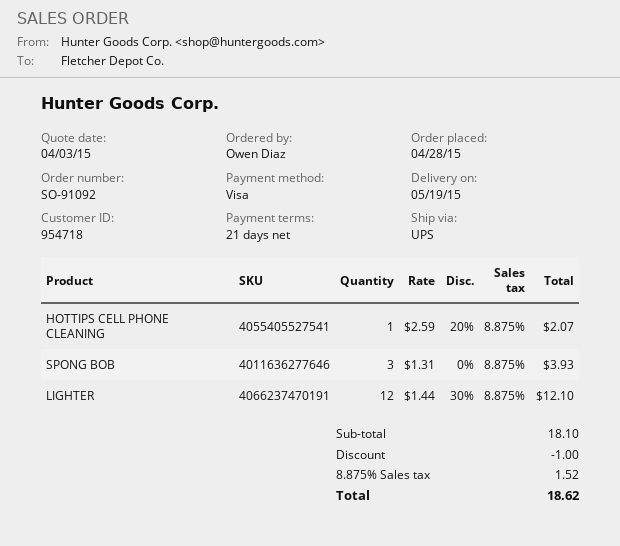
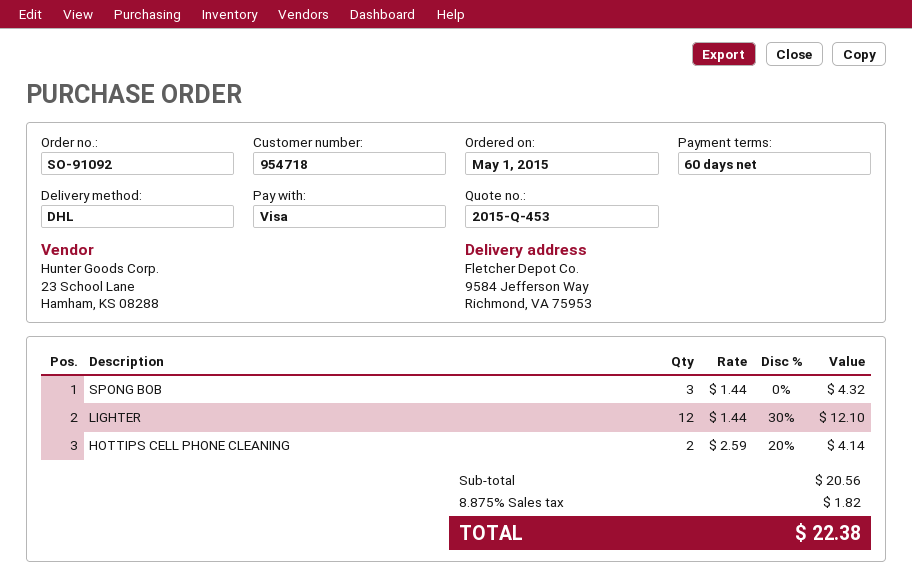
order date: 2015-04-28 -> 2015-05-01
payment terms: 21 days -> 60 days
shipping method: UPS -> DHL
HOTTIPS CELL PHONE CLEANING: 1 x 2.59 - 20% = 2.07 -> 2 x 2.59 - 20% = 4.14
SPONG BOB: 3 x 1.31 = 3.93 -> 3 x 1.44 = 4.32
subtotal: 18.10 -> 20.56
discount: 1.00 -> none
tax: 8.875% = 1.52 -> 8.875% = 1.82
total: 18.62 -> 22.38

